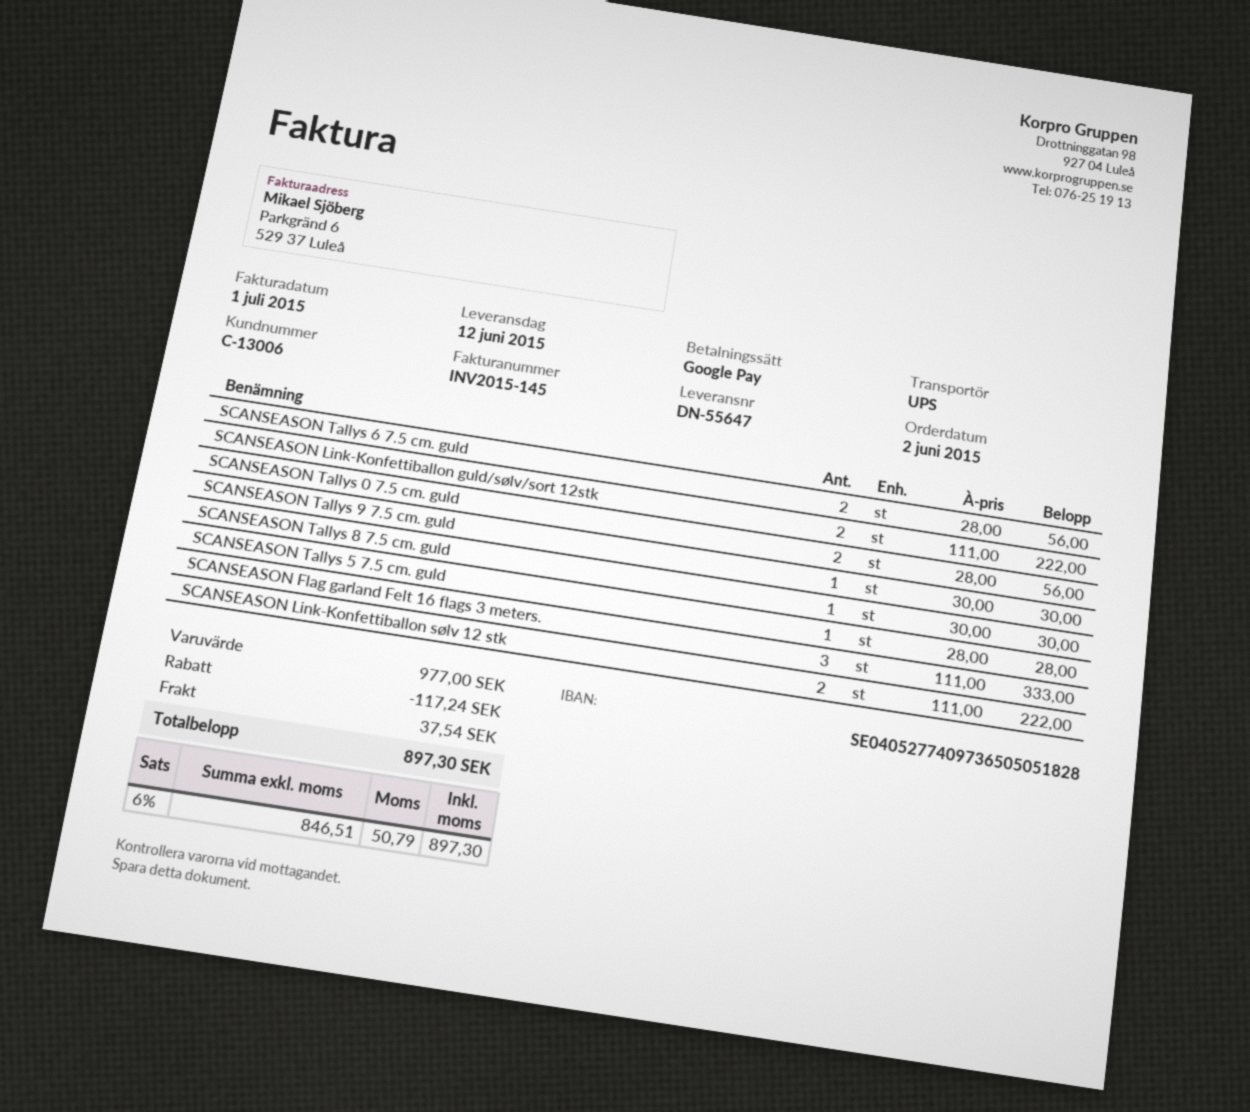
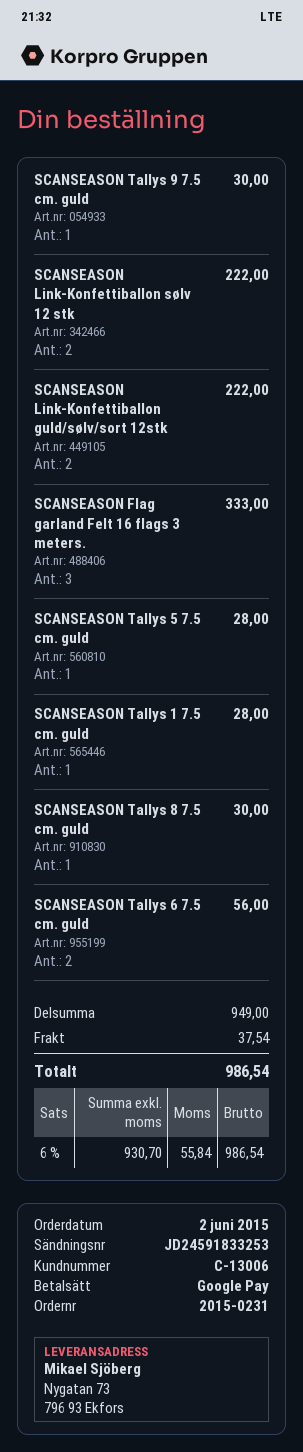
SCANSEASON Tallys 0 7.5 cm. guld: 2 for 56.00 -> none
SCANSEASON Tallys 1 7.5 cm. guld: none -> 1 for 28.00
subtotal: 977.00 -> 949.00
discount: 117.24 -> none
net: 846.51 -> 930.70
tax: 6% = 50.79 -> 6% = 55.84
total: 897.30 -> 986.54

